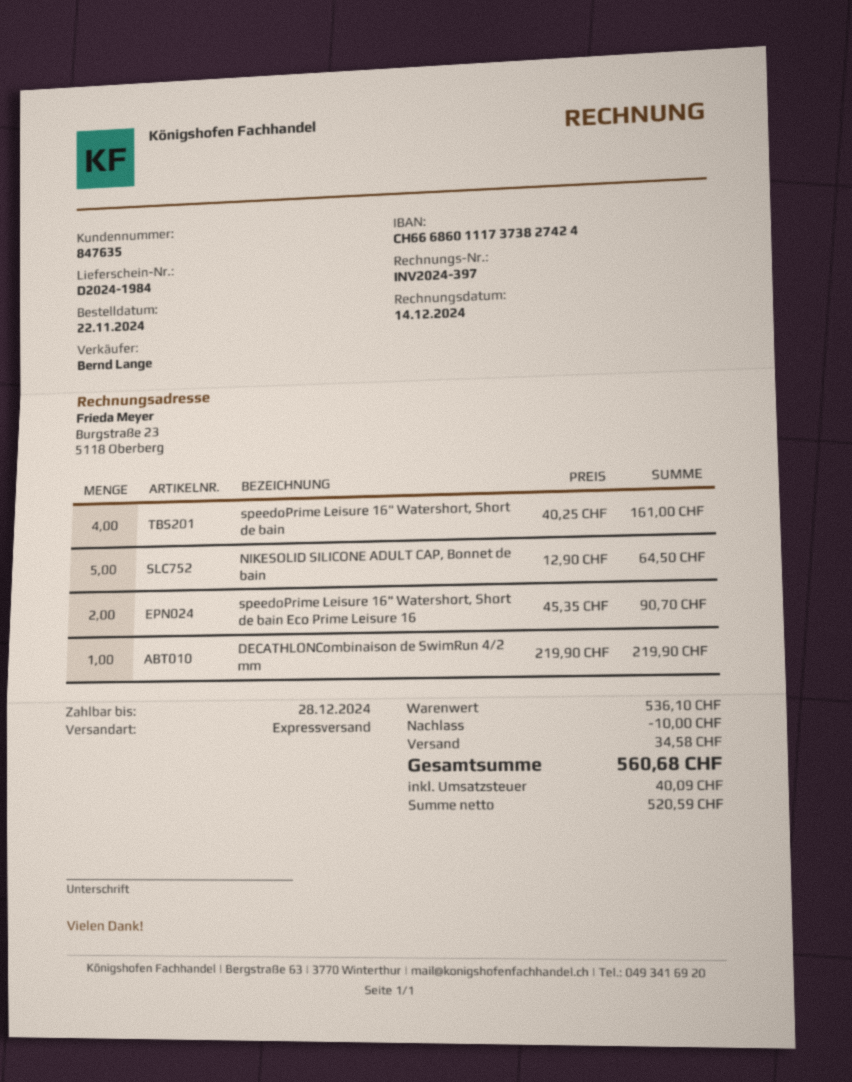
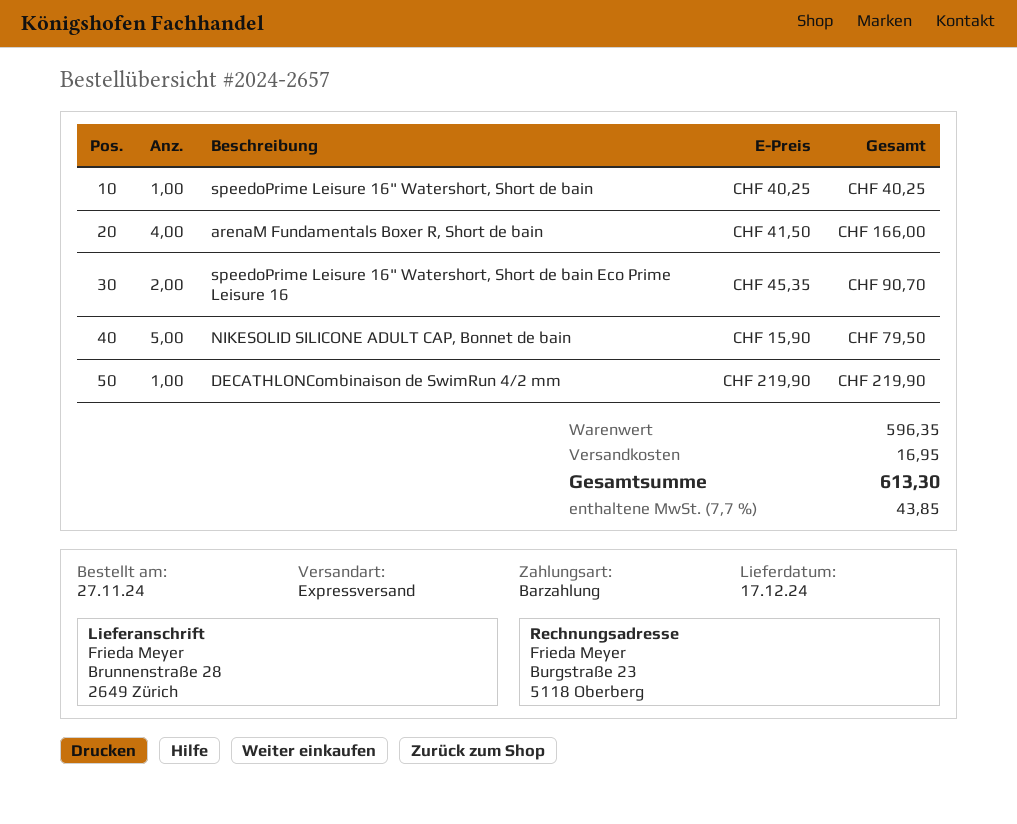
order date: 2024-11-22 -> 2024-11-27
speedoPrime Leisure 16" Watershort, Short de bain: 4 x 40.25 = 161.00 -> 1 x 40.25 = 40.25
NIKESOLID SILICONE ADULT CAP, Bonnet de bain: 5 x 12.90 = 64.50 -> 5 x 15.90 = 79.50
arenaM Fundamentals Boxer R, Short de bain: none -> 4 x 41.50 = 166.00
subtotal: 536.10 -> 596.35
discount: 10.00 -> none
shipping: 34.58 -> 16.95
tax: 40.09 -> 43.85
total: 560.68 -> 613.30

